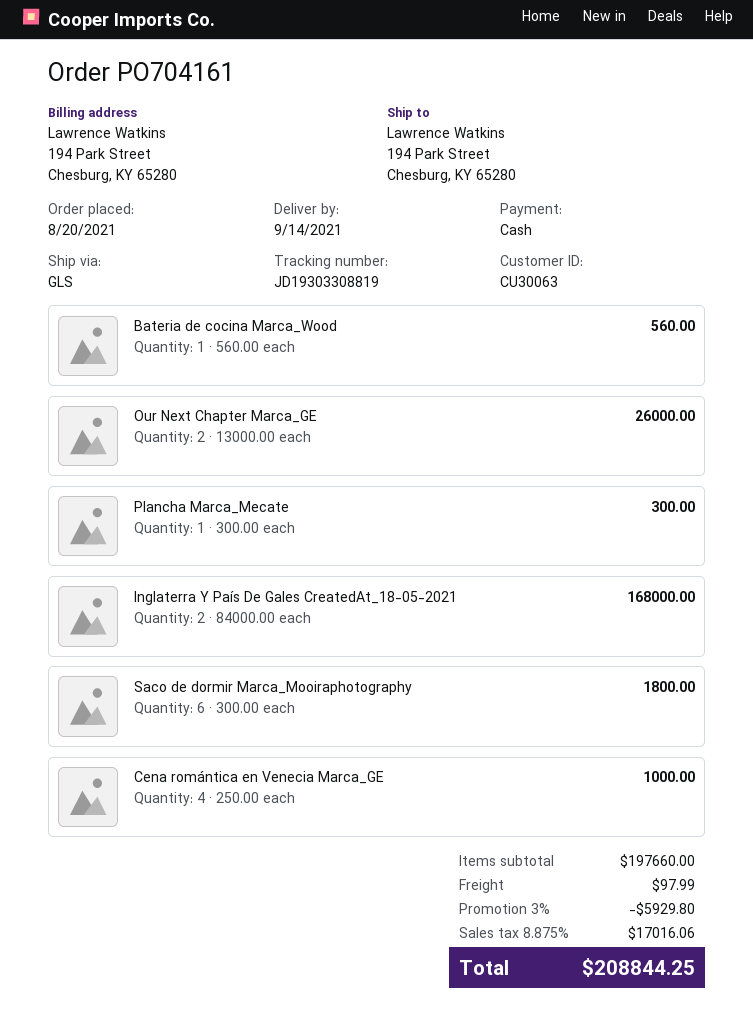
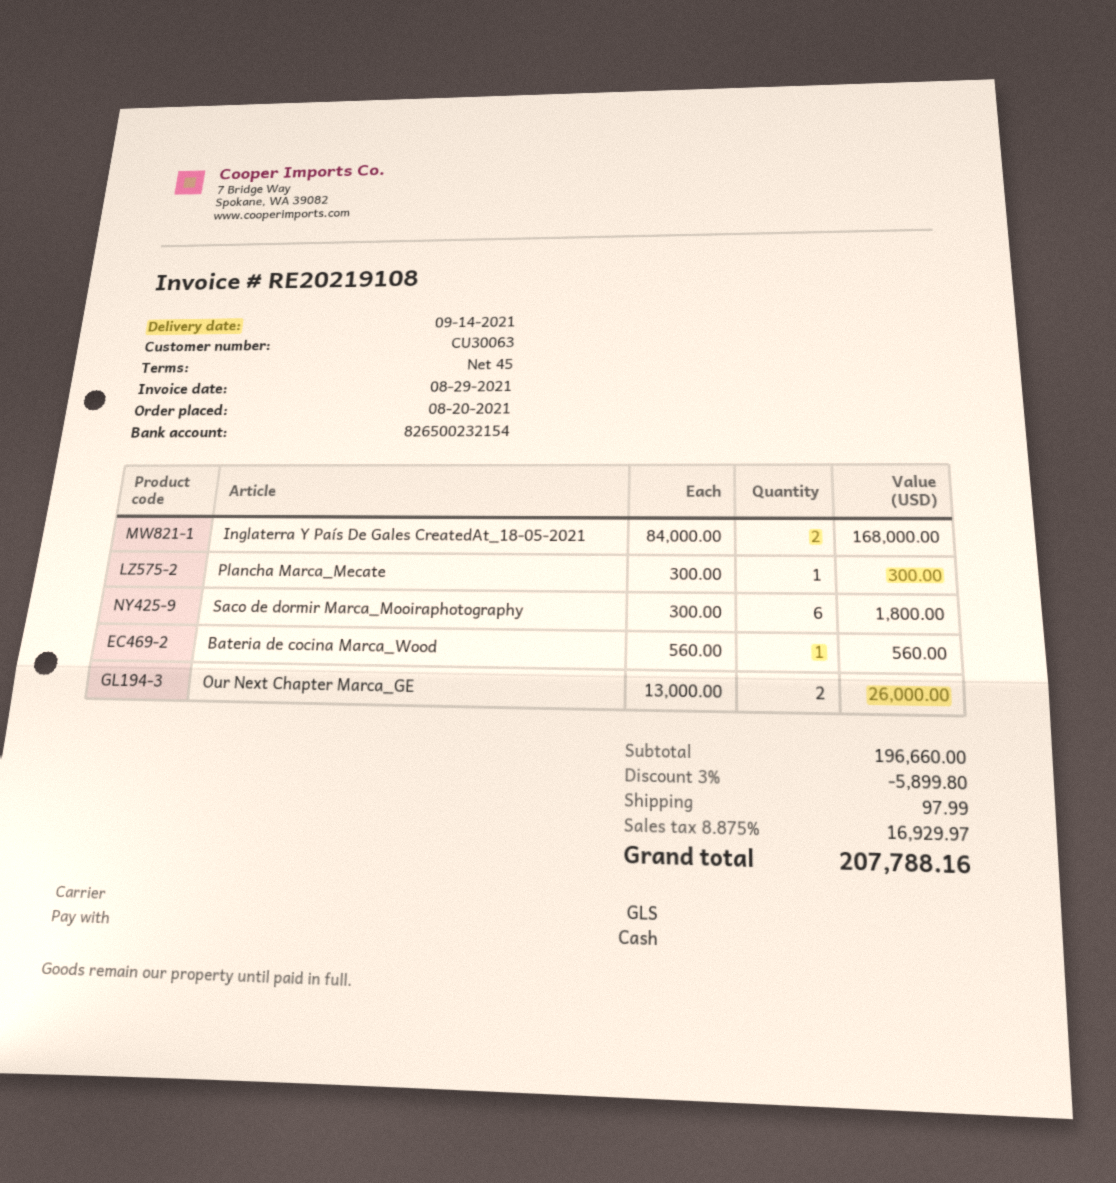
Cena romántica en Venecia Marca_GE: 4 x 250.00 = 1000.00 -> none
subtotal: 197660.00 -> 196660.00
discount: 3% = 5929.80 -> 3% = 5899.80
tax: 8.875% = 17016.06 -> 8.875% = 16929.97
total: 208844.25 -> 207788.16

